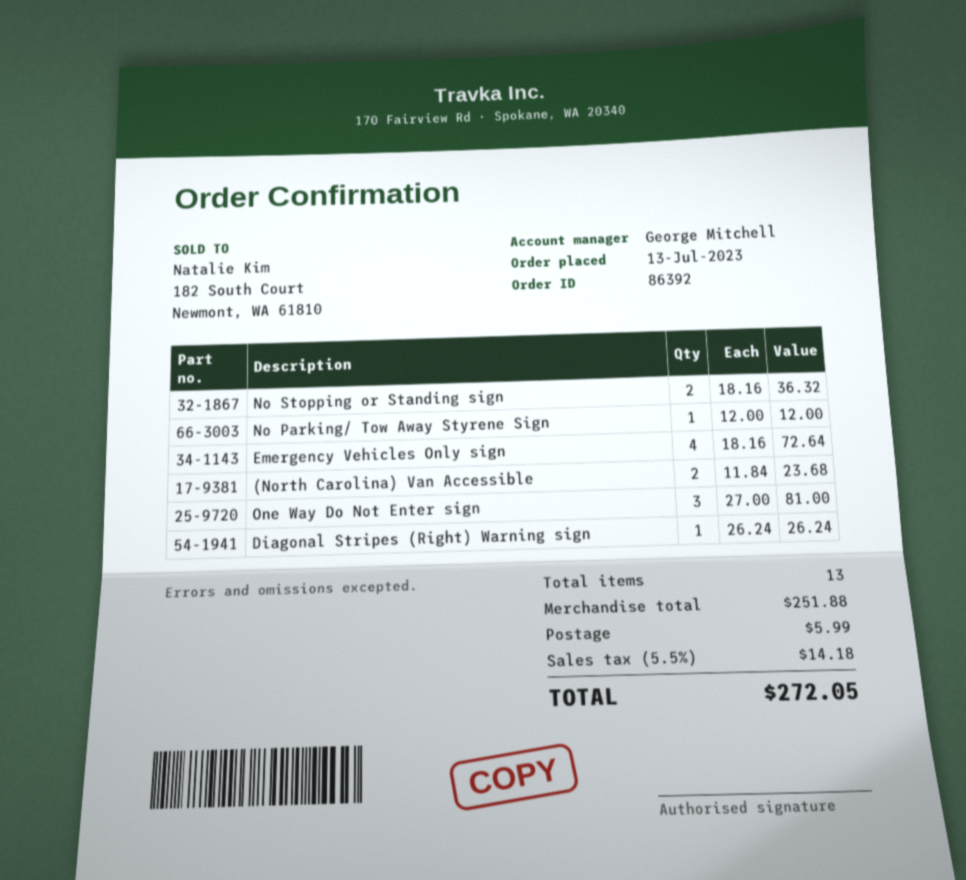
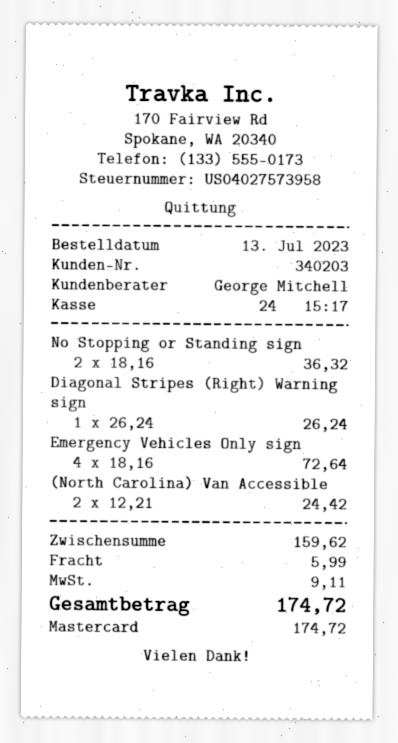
No Parking/ Tow Away Styrene Sign: 1 x 12.00 = 12.00 -> none
(North Carolina) Van Accessible: 2 x 11.84 = 23.68 -> 2 x 12.21 = 24.42
One Way Do Not Enter sign: 3 x 27.00 = 81.00 -> none
subtotal: 251.88 -> 159.62
tax: 14.18 -> 9.11
total: 272.05 -> 174.72

